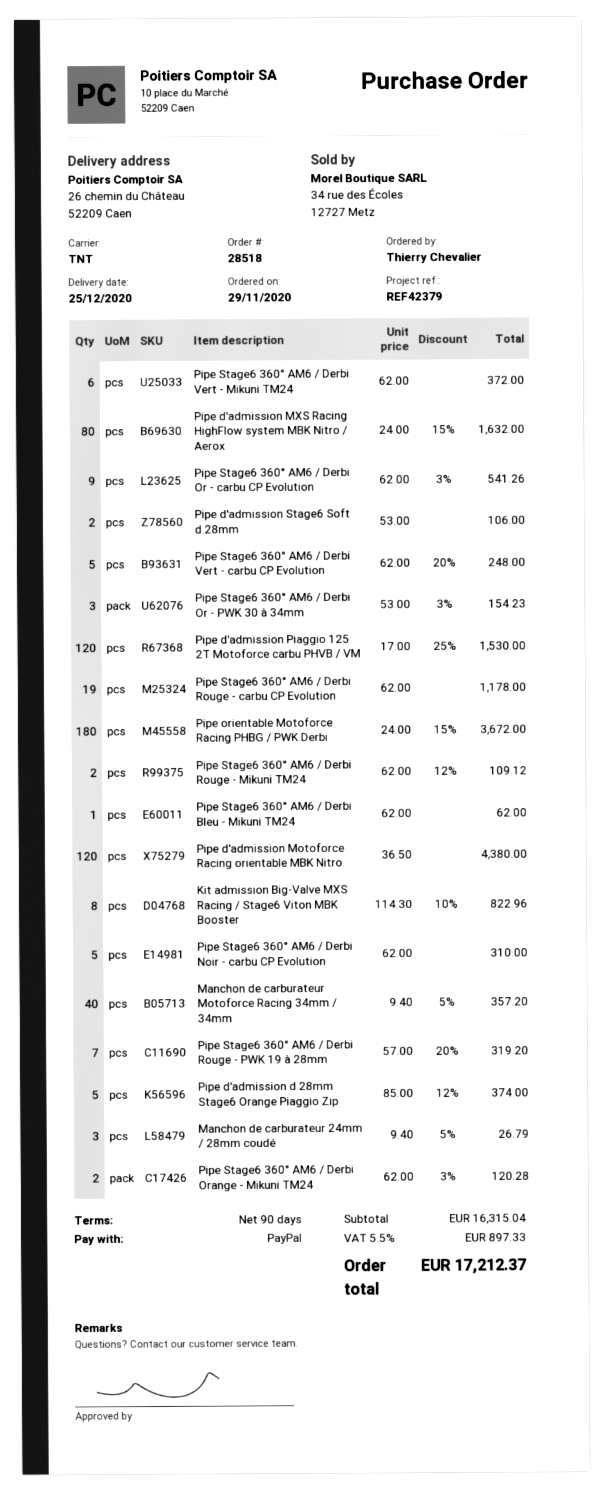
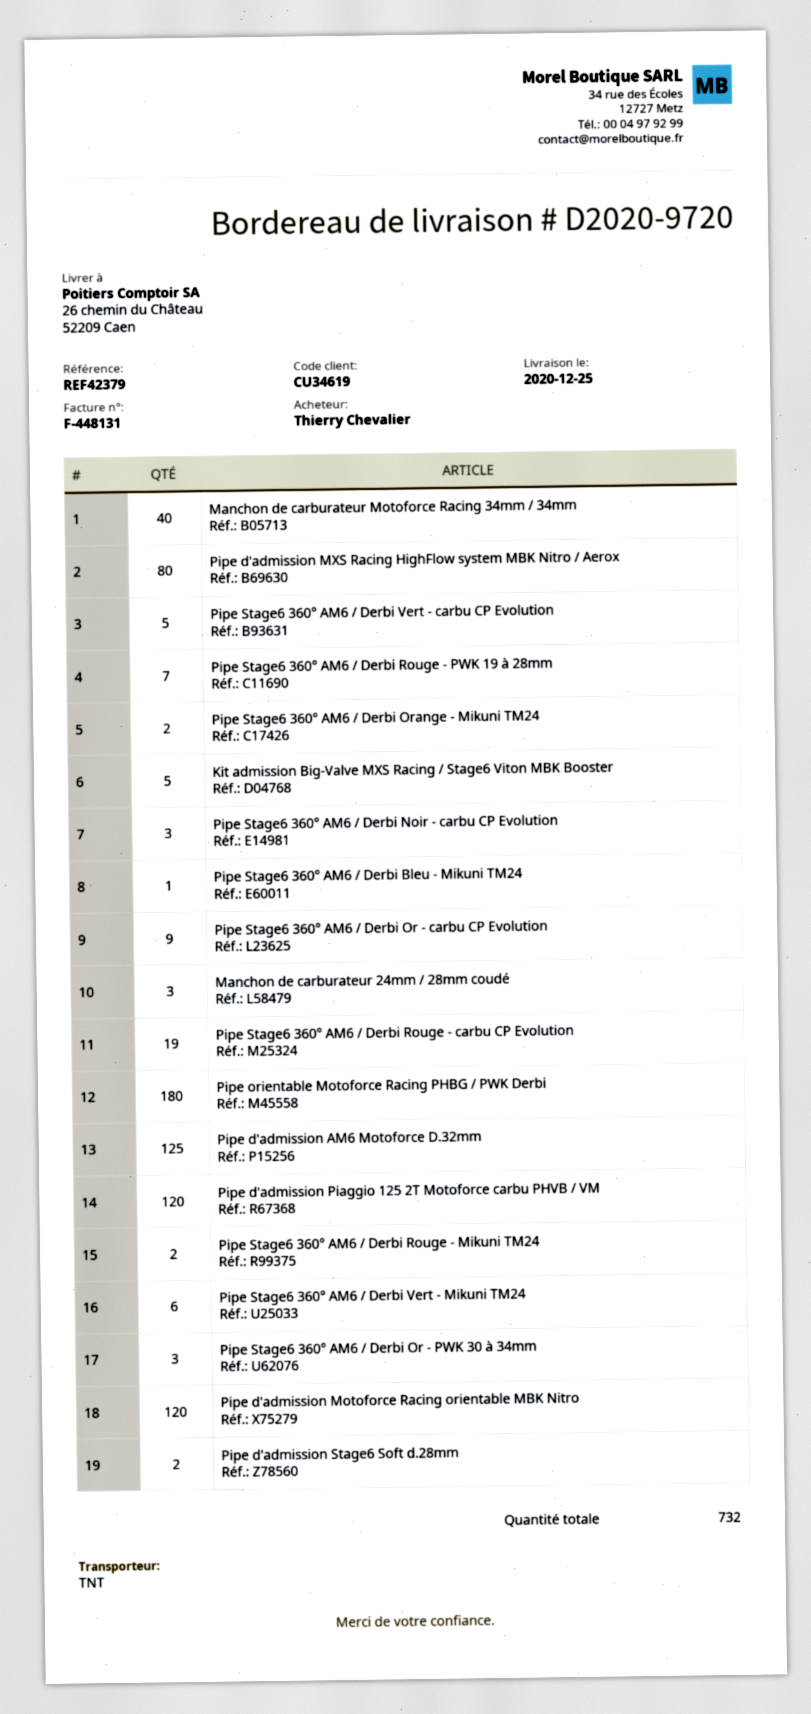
Kit admission Big-Valve MXS Racing / Stage6 Viton MBK Booster: 8 -> 5
Pipe Stage6 360° AM6 / Derbi Noir - carbu CP Evolution: 5 -> 3
Pipe d'admission d.28mm Stage6 Orange Piaggio Zip: 5 -> none
Pipe d'admission AM6 Motoforce D.32mm: none -> 125

